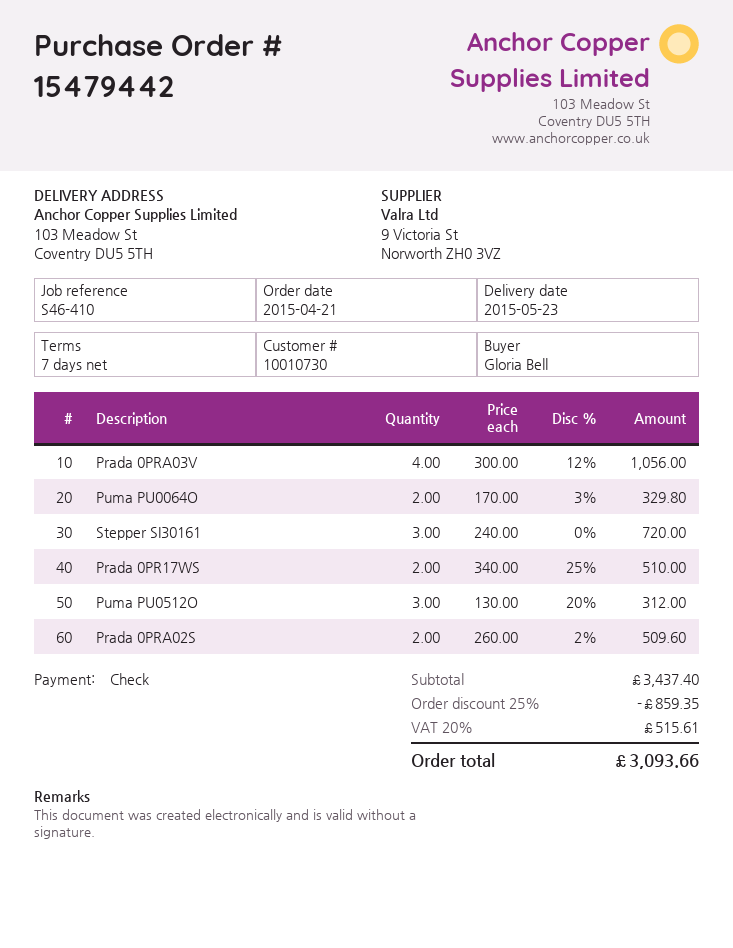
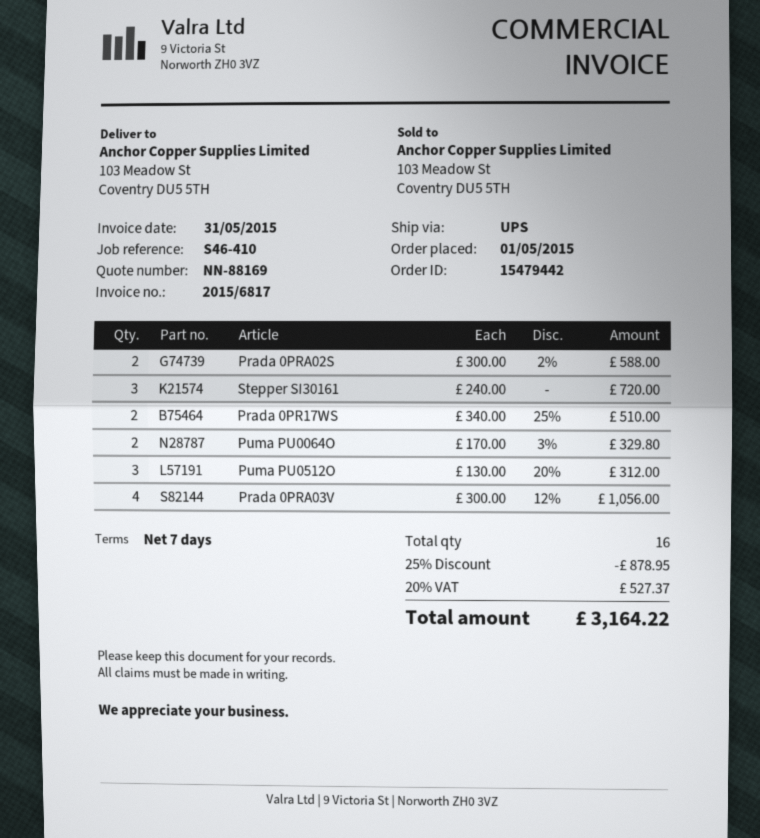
order date: 2015-04-21 -> 2015-05-01
Prada 0PRA02S: 2 x 260.00 - 2% = 509.60 -> 2 x 300.00 - 2% = 588.00
discount: 25% = 859.35 -> 25% = 878.95
tax: 20% = 515.61 -> 20% = 527.37
total: 3093.66 -> 3164.22

